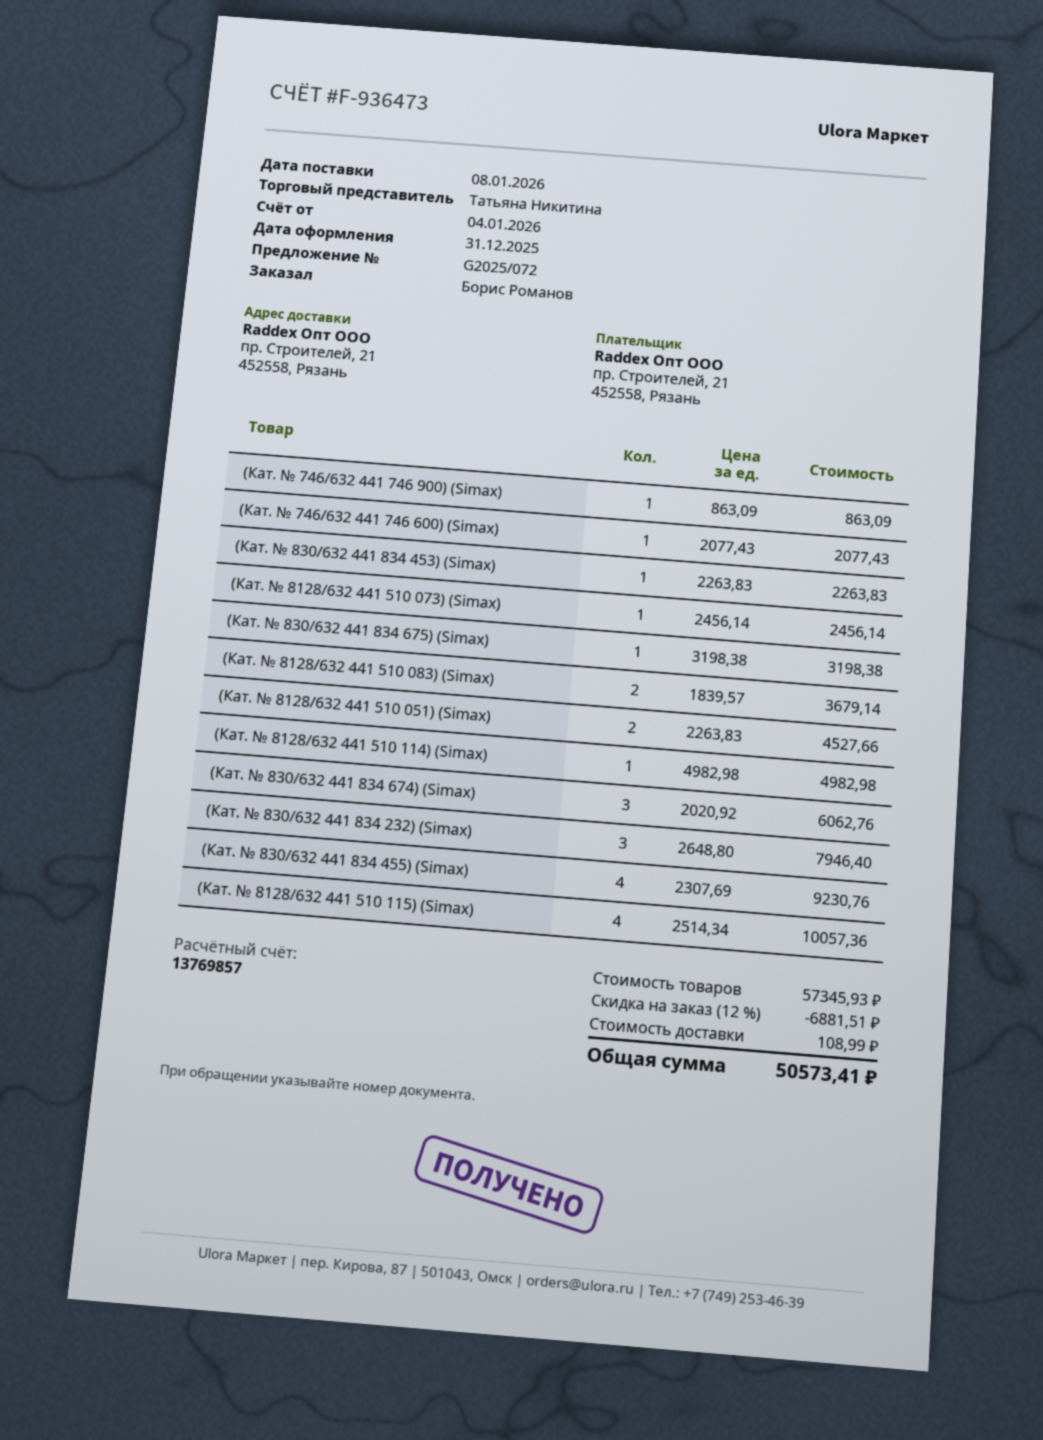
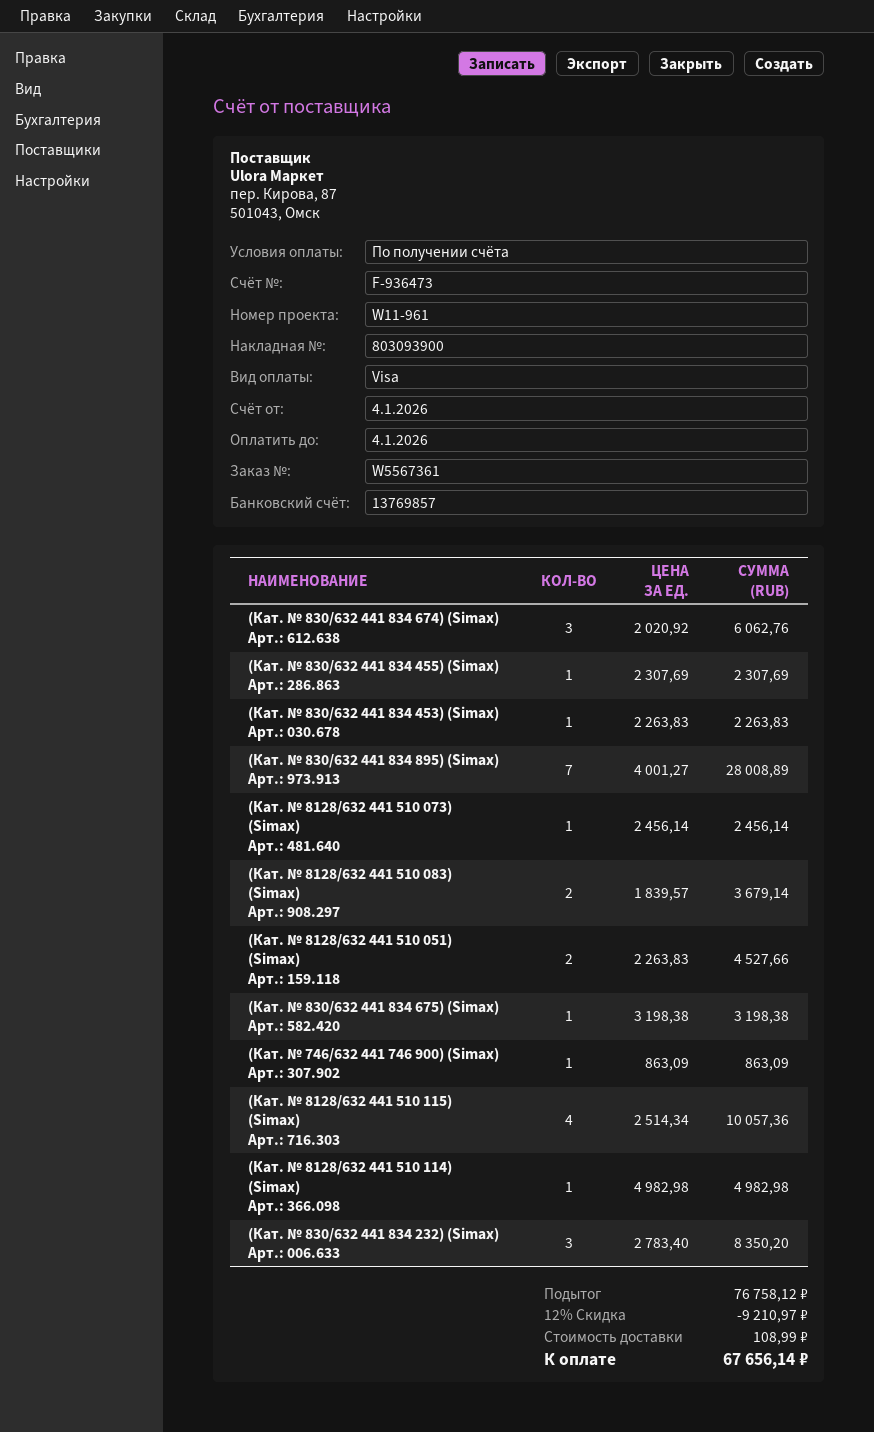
(Кат. № 746/632 441 746 600) (Simax): 1 x 2077.43 = 2077.43 -> none
(Кат. № 830/632 441 834 232) (Simax): 3 x 2648.80 = 7946.40 -> 3 x 2783.40 = 8350.20
(Кат. № 830/632 441 834 455) (Simax): 4 x 2307.69 = 9230.76 -> 1 x 2307.69 = 2307.69
(Кат. № 830/632 441 834 895) (Simax): none -> 7 x 4001.27 = 28008.89
subtotal: 57345.93 -> 76758.12
discount: 12% = 6881.51 -> 12% = 9210.97
total: 50573.41 -> 67656.14

